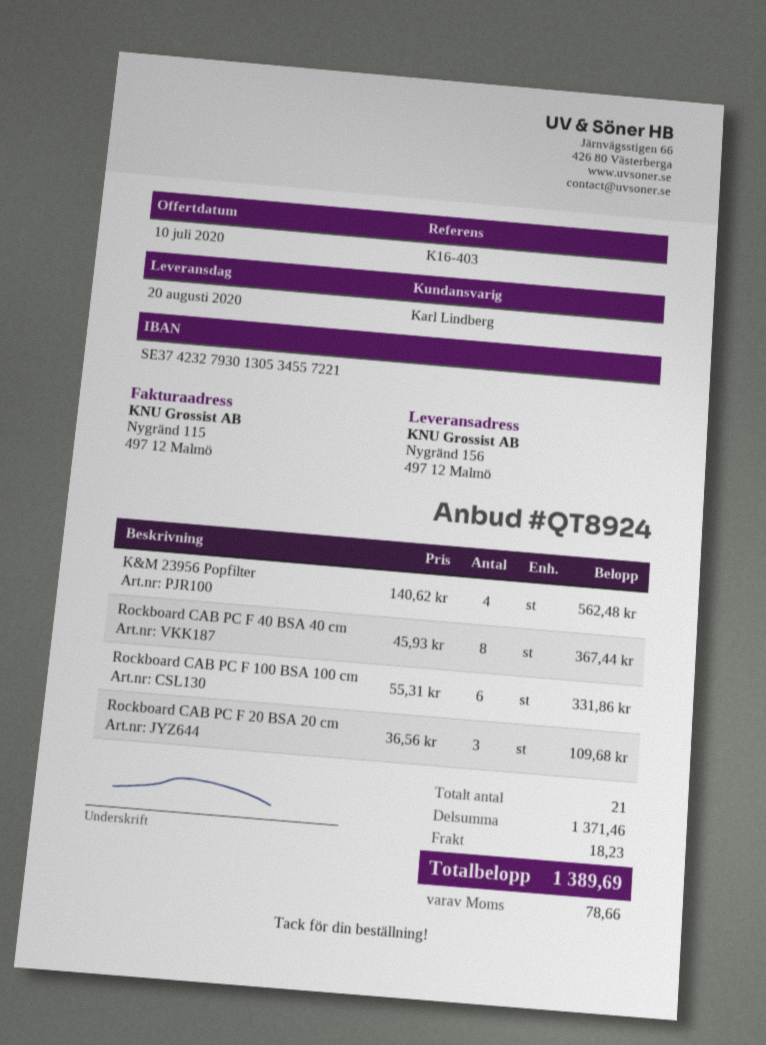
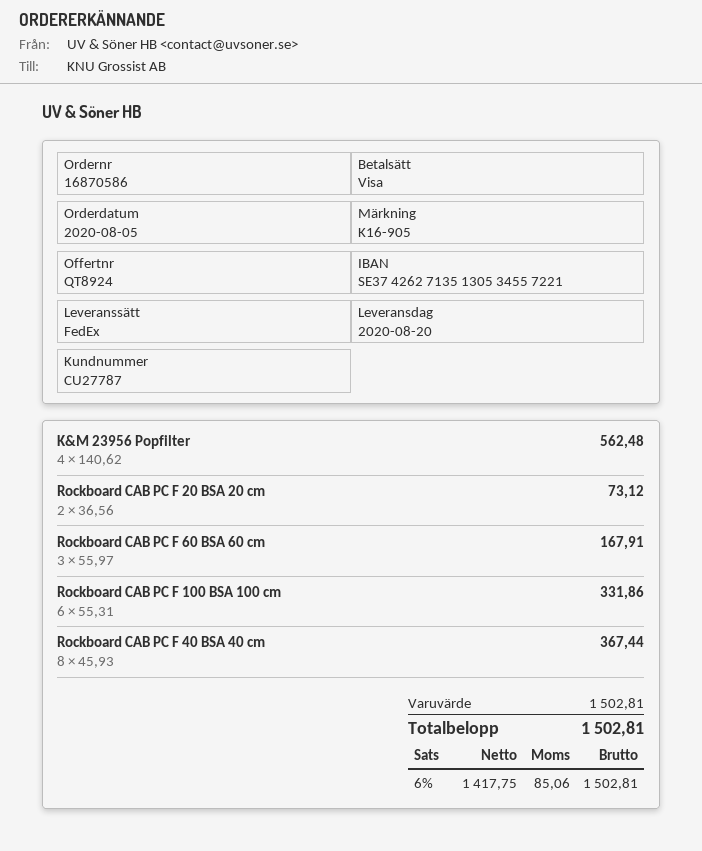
reference: K16-403 -> K16-905
bank account: SE3742327930130534557221 -> SE3742627135130534557221
Rockboard CAB PC F 20 BSA 20 cm: 3 x 36.56 = 109.68 -> 2 x 36.56 = 73.12
Rockboard CAB PC F 60 BSA 60 cm: none -> 3 x 55.97 = 167.91
subtotal: 1371.46 -> 1502.81
shipping: 18.23 -> none
tax: 78.66 -> 85.06
total: 1389.69 -> 1502.81

